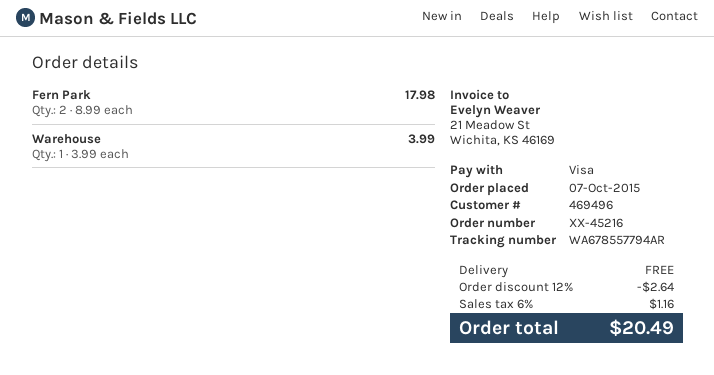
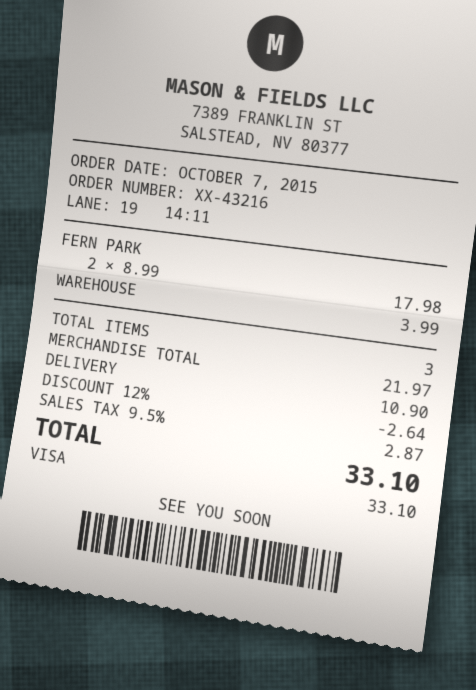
order number: XX-45216 -> XX-43216
shipping: 0.00 -> 10.90
tax: 6% = 1.16 -> 9.5% = 2.87
total: 20.49 -> 33.10

